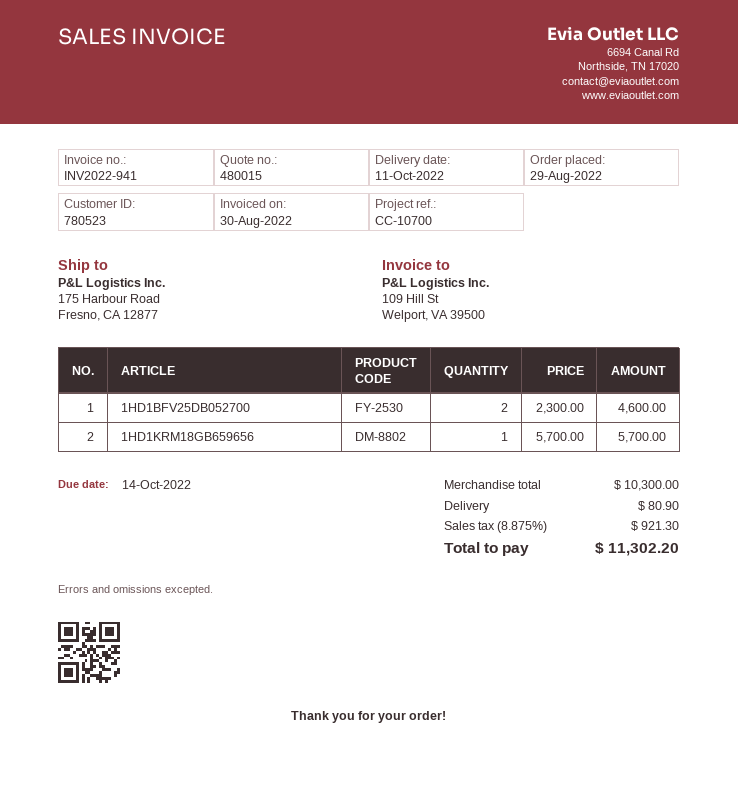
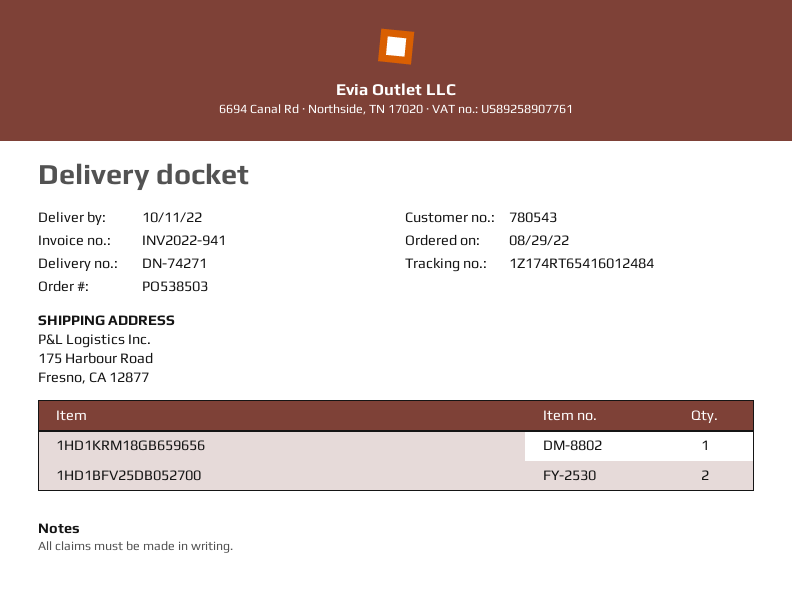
customer number: 780523 -> 780543

